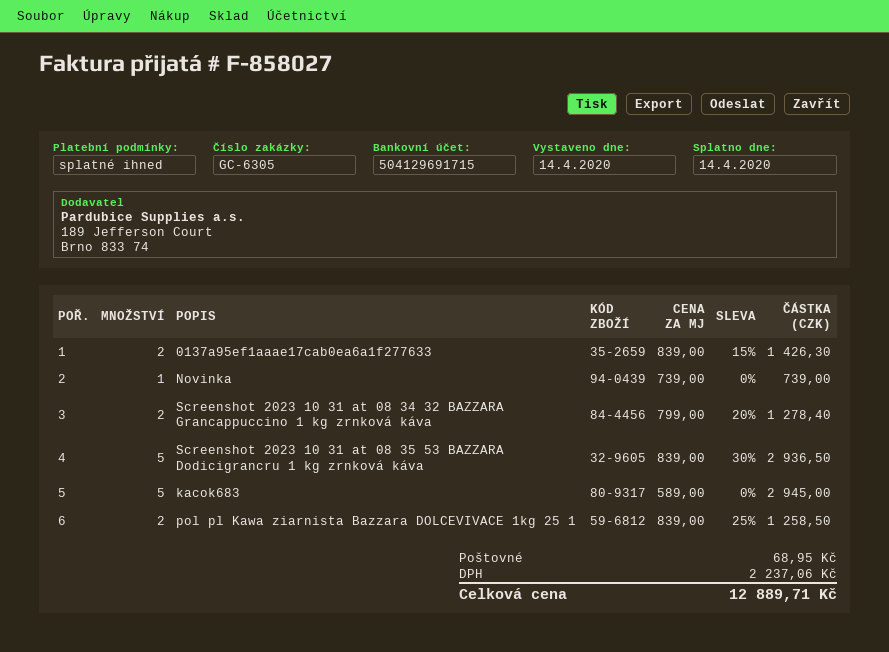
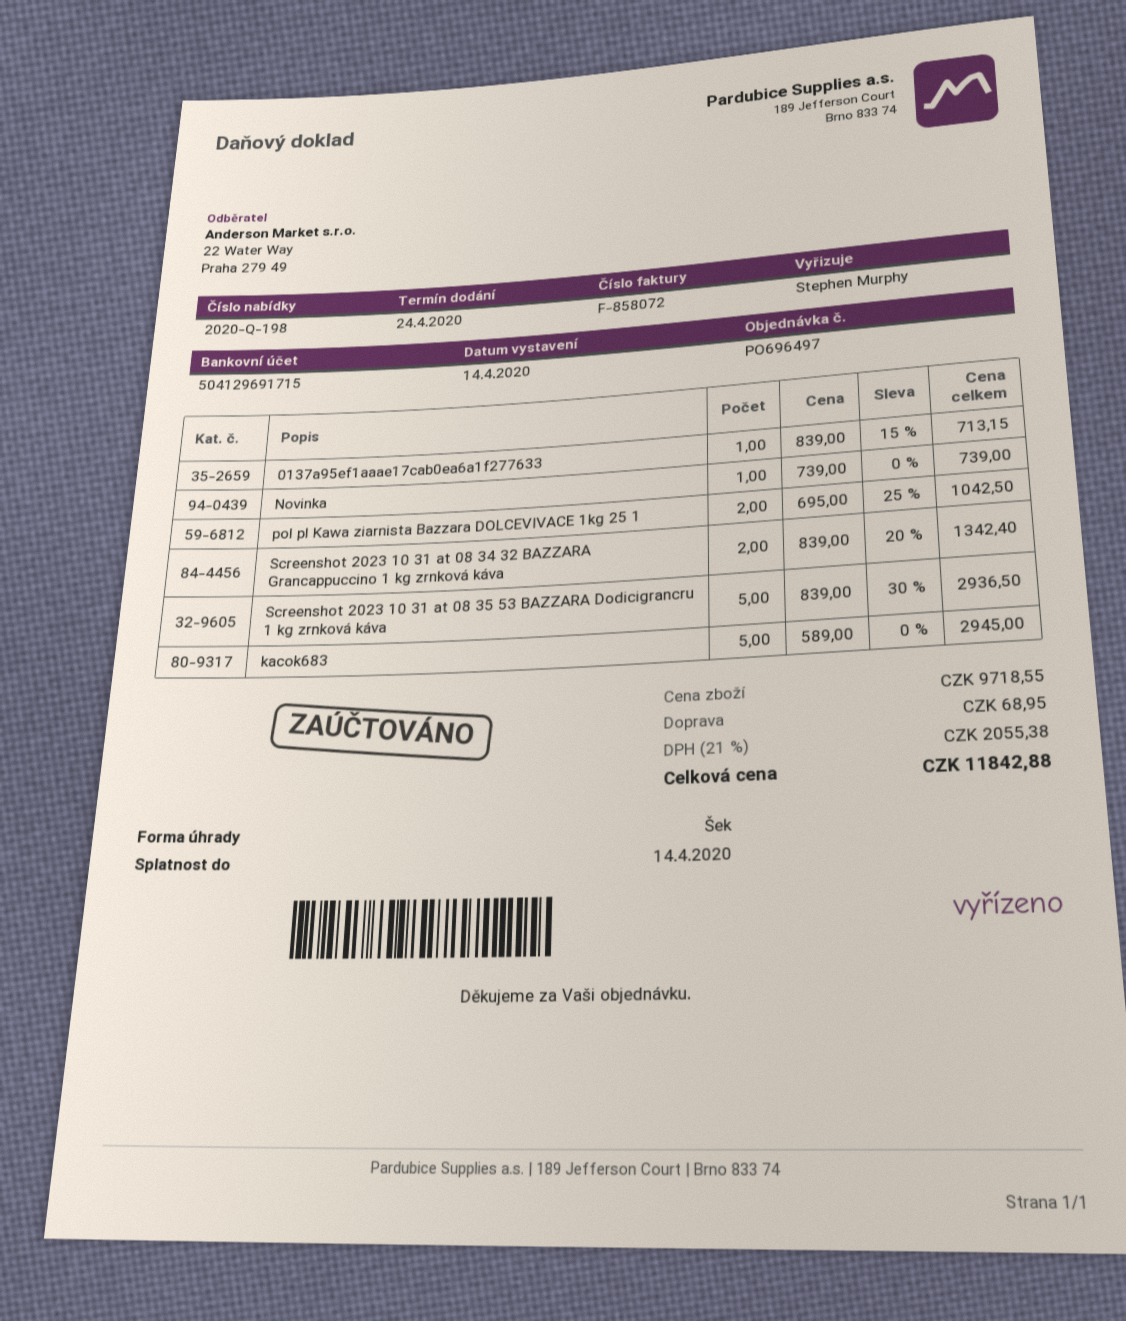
invoice number: F-858027 -> F-858072
0137a95ef1aaae17cab0ea6a1f277633: 2 x 839.00 - 15% = 1426.30 -> 1 x 839.00 - 15% = 713.15
Screenshot 2023 10 31 at 08 34 32 BAZZARA Grancappuccino 1 kg zrnková káva: 2 x 799.00 - 20% = 1278.40 -> 2 x 839.00 - 20% = 1342.40
pol pl Kawa ziarnista Bazzara DOLCEVIVACE 1kg 25 1: 2 x 839.00 - 25% = 1258.50 -> 2 x 695.00 - 25% = 1042.50
tax: 2237.06 -> 2055.38
total: 12889.71 -> 11842.88

